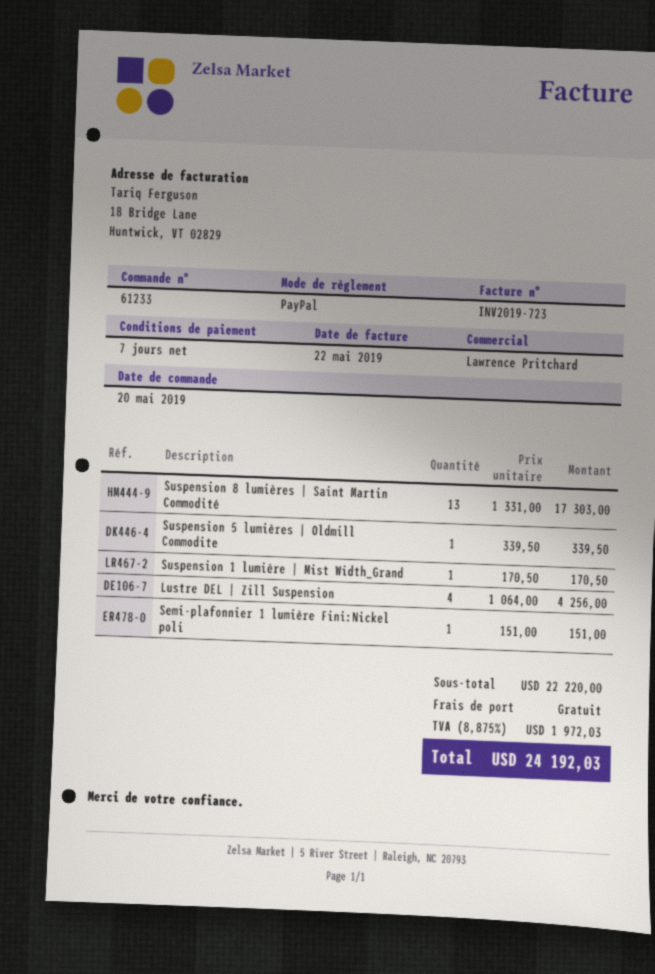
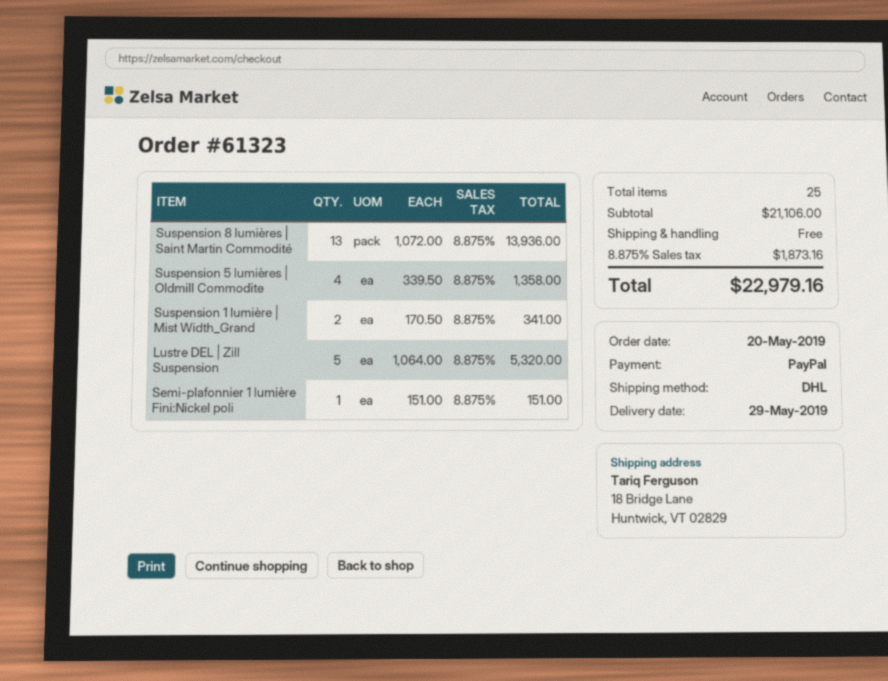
order number: 61233 -> 61323
Suspension 8 lumières | Saint Martin Commodité: 13 x 1331.00 = 17303.00 -> 13 x 1072.00 = 13936.00
Suspension 5 lumières | Oldmill Commodite: 1 x 339.50 = 339.50 -> 4 x 339.50 = 1358.00
Suspension 1 lumière | Mist Width_Grand: 1 x 170.50 = 170.50 -> 2 x 170.50 = 341.00
Lustre DEL | Zill Suspension: 4 x 1064.00 = 4256.00 -> 5 x 1064.00 = 5320.00
subtotal: 22220.00 -> 21106.00
tax: 8.875% = 1972.03 -> 8.875% = 1873.16
total: 24192.03 -> 22979.16

